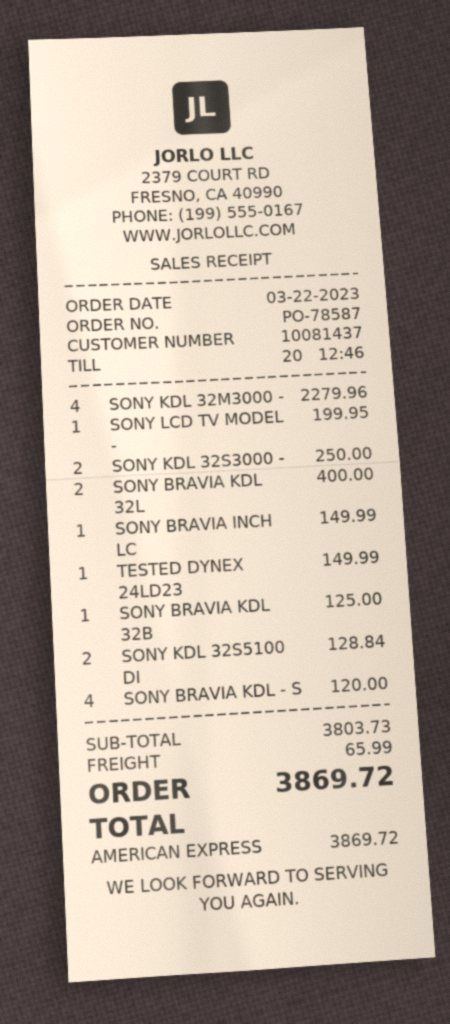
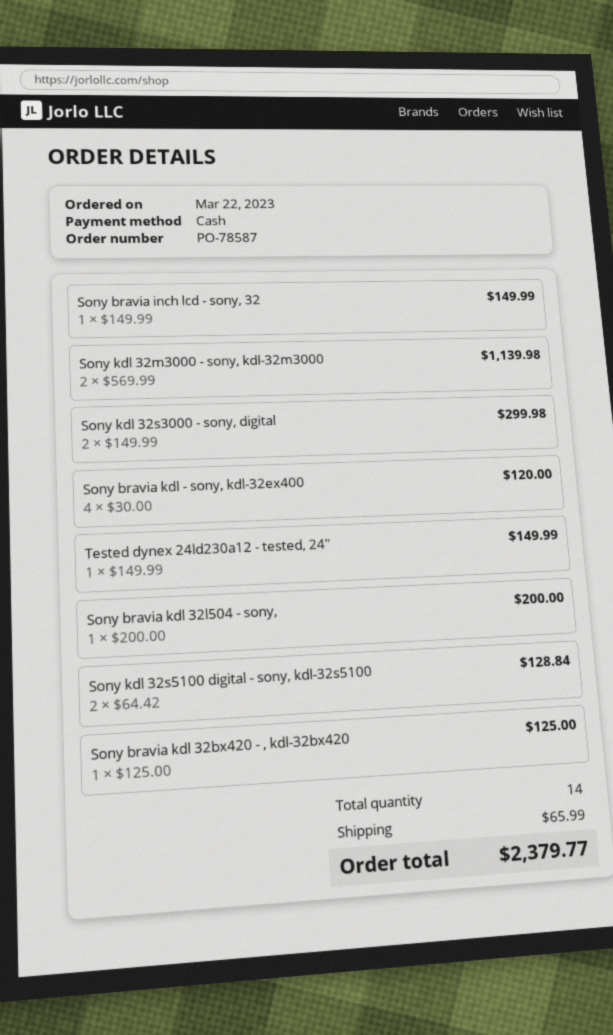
payment method: American Express -> cash
SONY KDL 32M3000 -: 4 for 2279.96 -> 2 for 1139.98
SONY LCD TV MODEL -: 1 for 199.95 -> none
SONY KDL 32S3000 -: 2 for 250.00 -> 2 for 299.98
SONY BRAVIA KDL 32L: 2 for 400.00 -> 1 for 200.00
total: 3869.72 -> 2379.77

